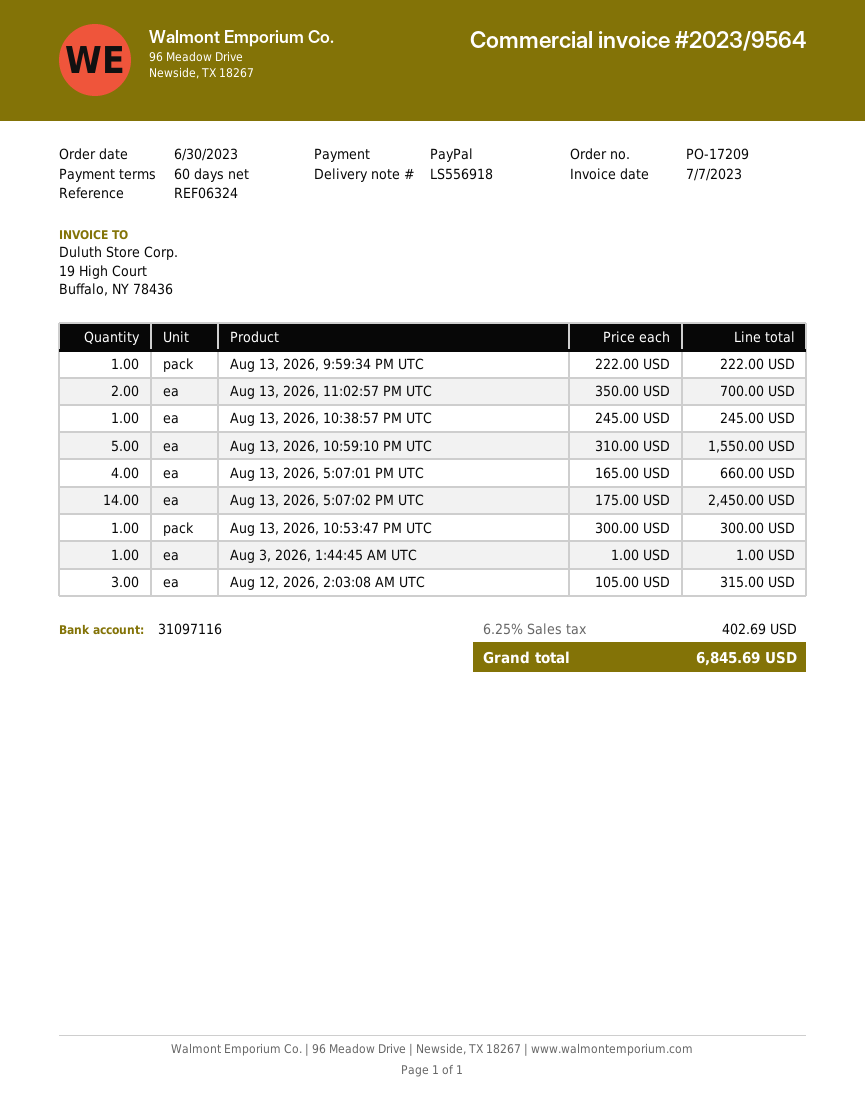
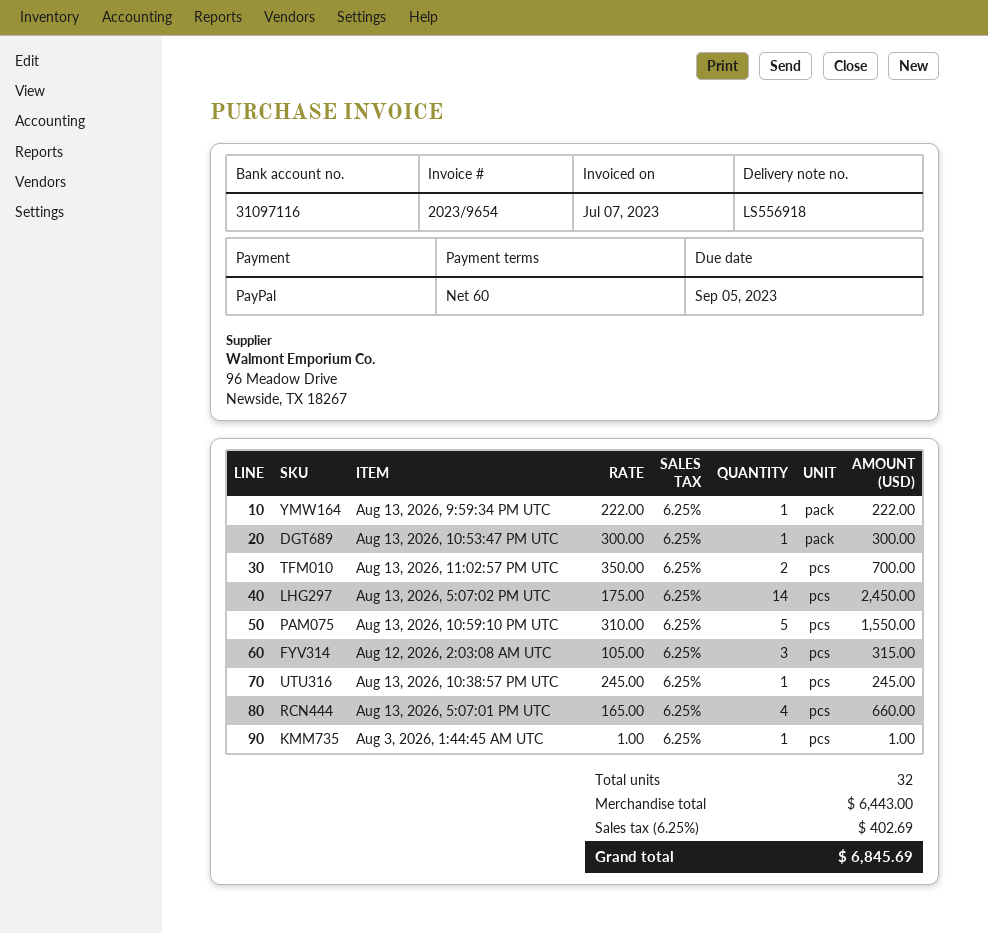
invoice number: 2023/9564 -> 2023/9654

